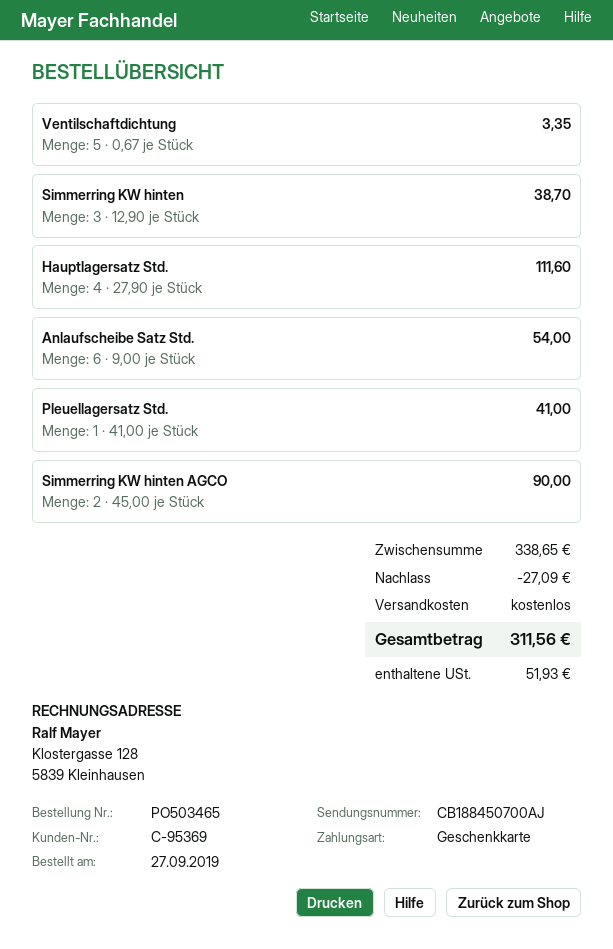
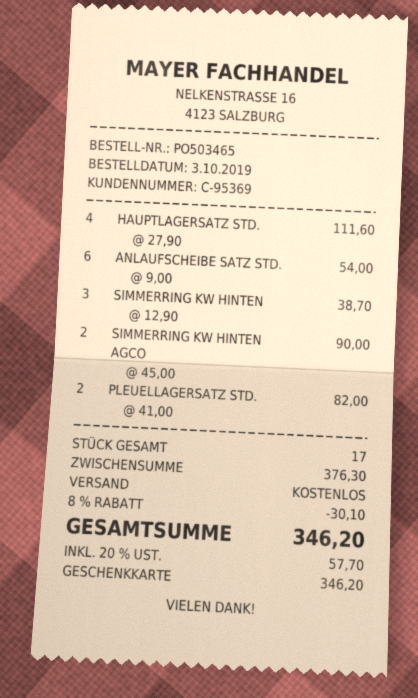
order date: 2019-09-27 -> 2019-10-03
Ventilschaftdichtung: 5 x 0.67 = 3.35 -> none
Pleuellagersatz Std.: 1 x 41.00 = 41.00 -> 2 x 41.00 = 82.00
subtotal: 338.65 -> 376.30
discount: 27.09 -> 30.10
tax: 51.93 -> 57.70
total: 311.56 -> 346.20

